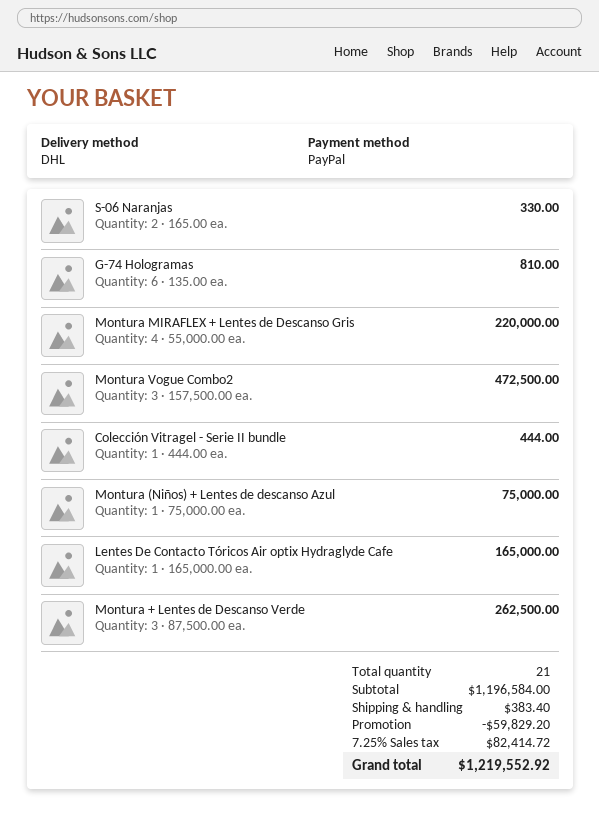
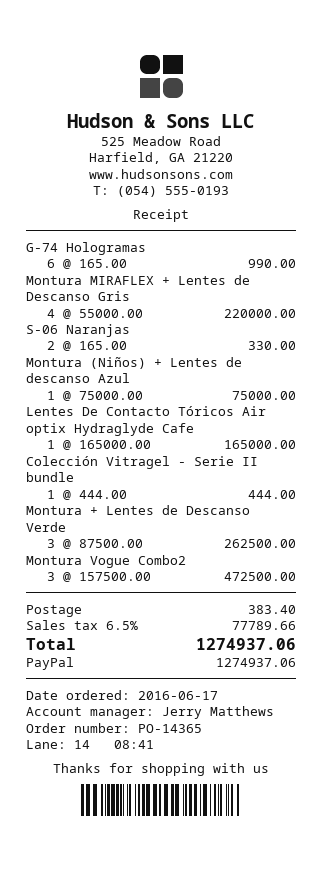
G-74 Hologramas: 6 x 135.00 = 810.00 -> 6 x 165.00 = 990.00
discount: 59829.20 -> none
tax: 7.25% = 82414.72 -> 6.5% = 77789.66
total: 1219552.92 -> 1274937.06

